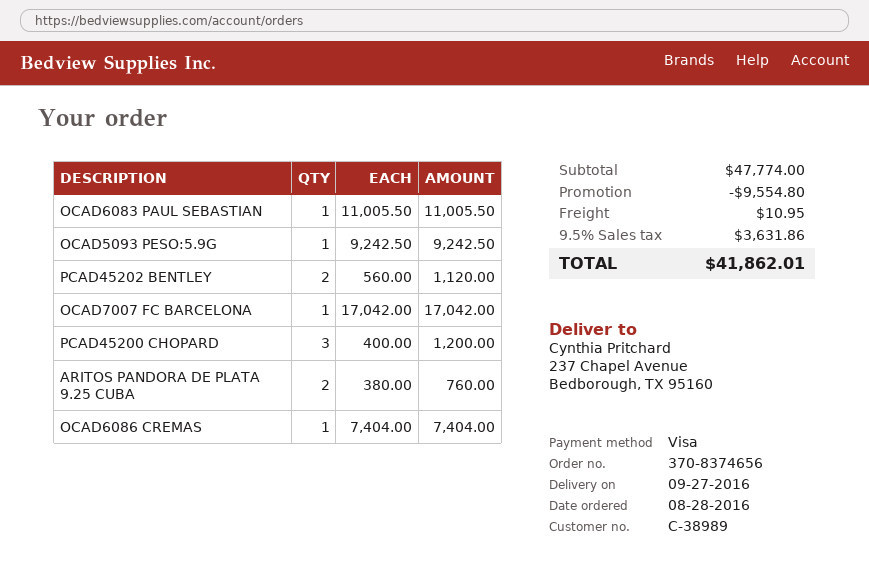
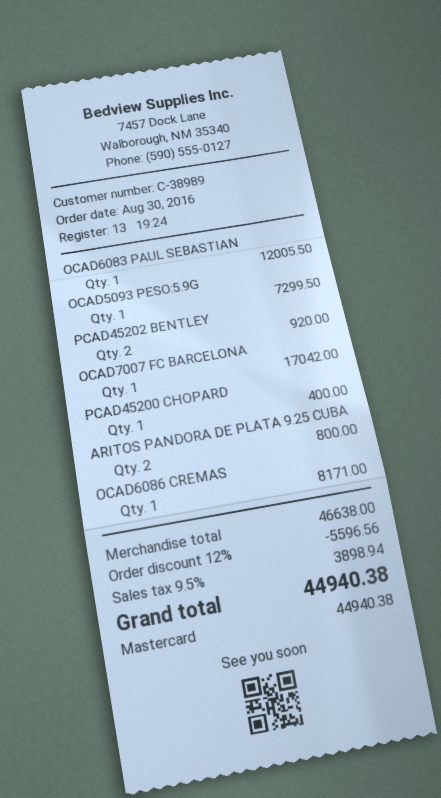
order date: 2016-08-28 -> 2016-08-30
payment method: Visa -> Mastercard
OCAD6083 PAUL SEBASTIAN: 1 for 11005.50 -> 1 for 12005.50
OCAD5093 PESO:5.9G: 1 for 9242.50 -> 1 for 7299.50
PCAD45202 BENTLEY: 2 for 1120.00 -> 2 for 920.00
PCAD45200 CHOPARD: 3 for 1200.00 -> 1 for 400.00
ARITOS PANDORA DE PLATA 9.25 CUBA: 2 for 760.00 -> 2 for 800.00
OCAD6086 CREMAS: 1 for 7404.00 -> 1 for 8171.00
subtotal: 47774.00 -> 46638.00
discount: 9554.80 -> 5596.56
shipping: 10.95 -> none
tax: 9.5% = 3631.86 -> 9.5% = 3898.94
total: 41862.01 -> 44940.38

